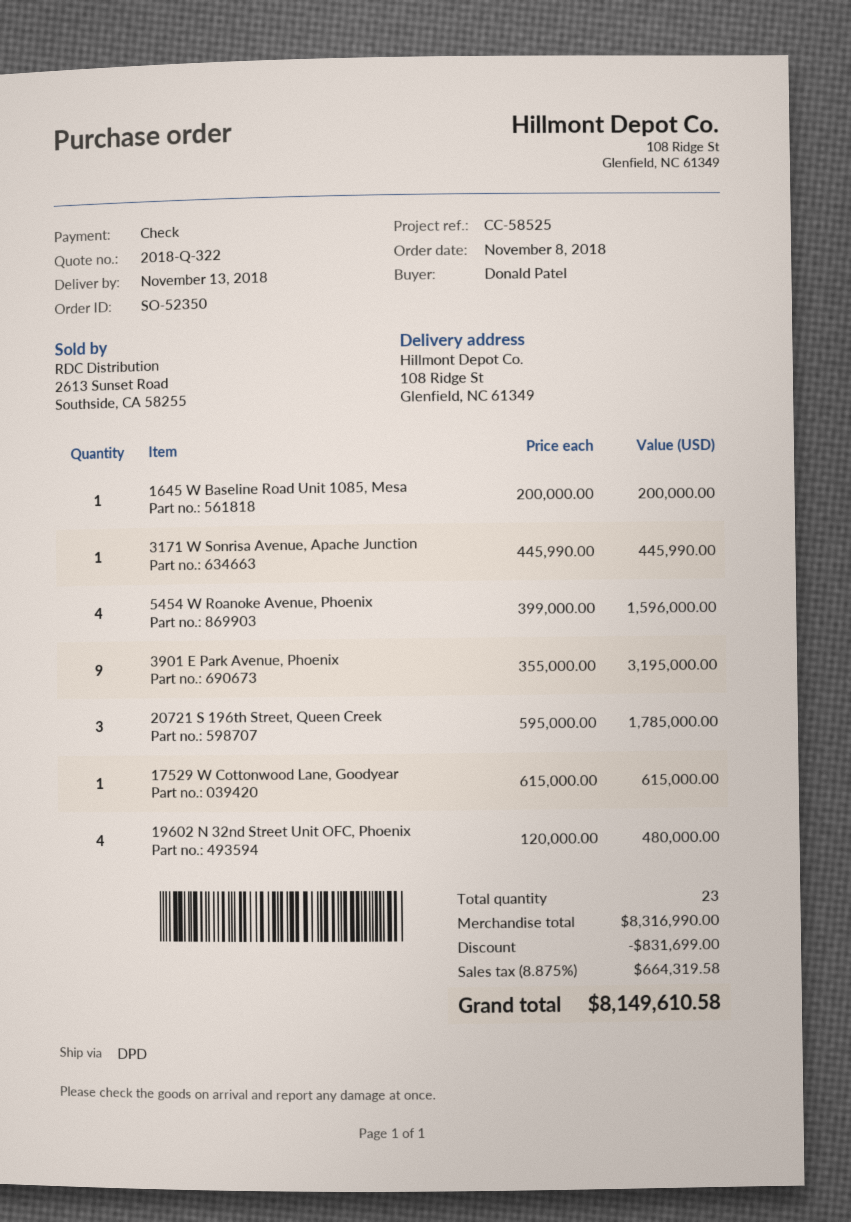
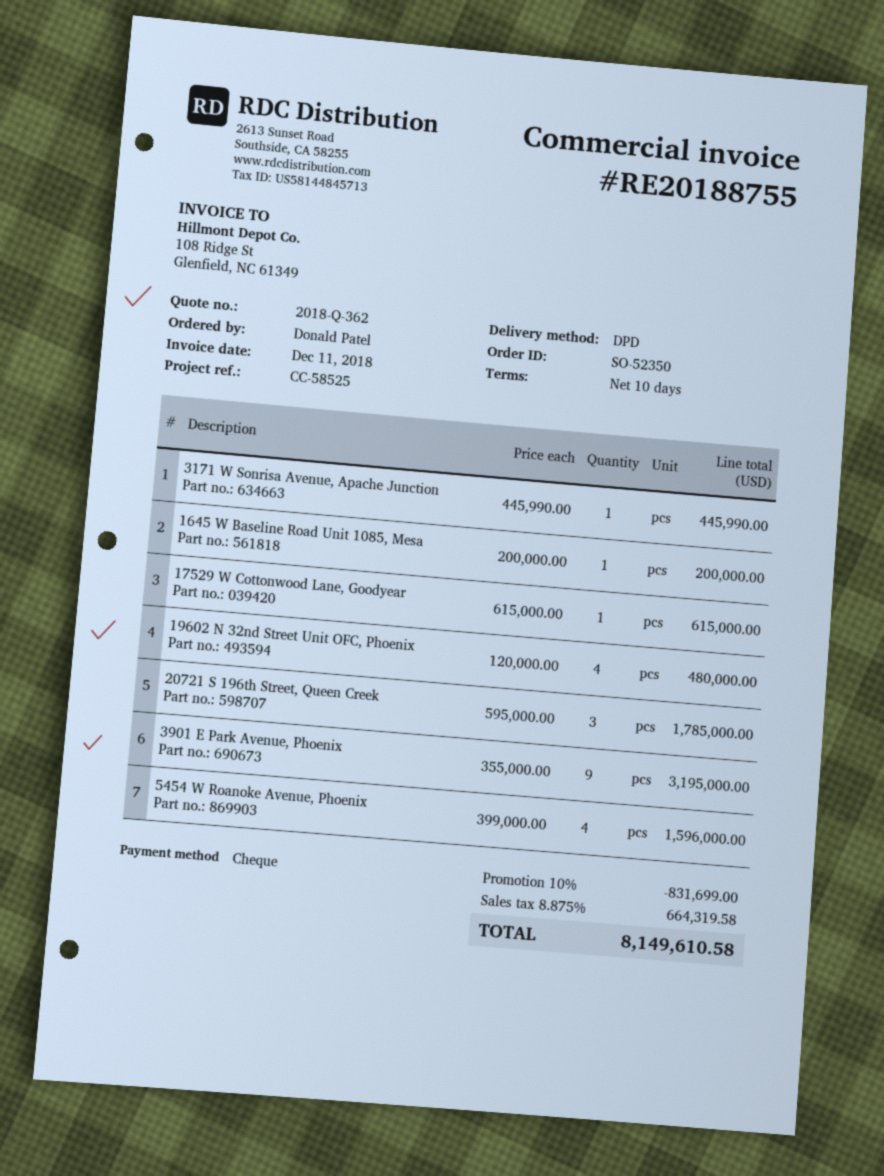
quote number: 2018-Q-322 -> 2018-Q-362

